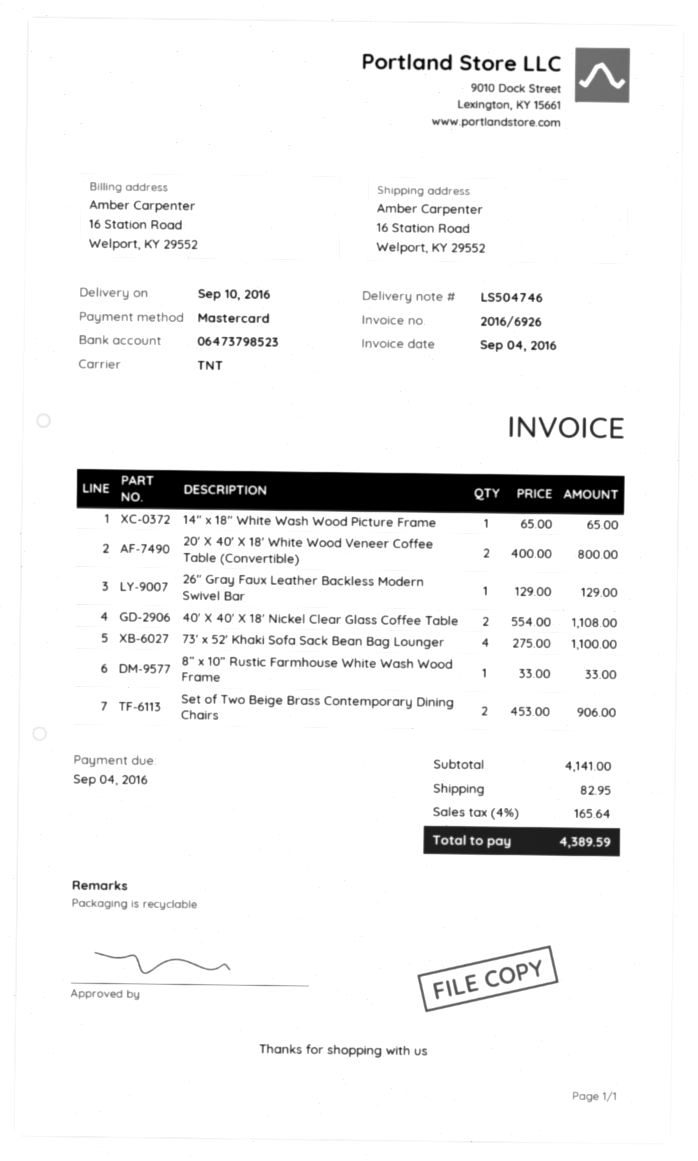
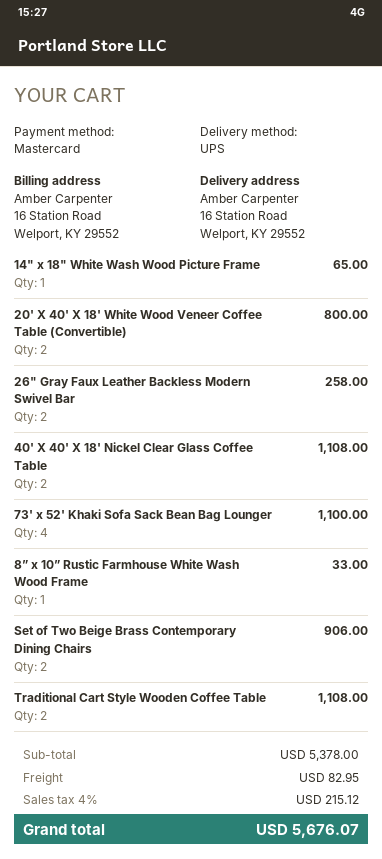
shipping method: TNT -> UPS
26" Gray Faux Leather Backless Modern Swivel Bar: 1 for 129.00 -> 2 for 258.00
Traditional Cart Style Wooden Coffee Table: none -> 2 for 1108.00
subtotal: 4141.00 -> 5378.00
tax: 4% = 165.64 -> 4% = 215.12
total: 4389.59 -> 5676.07

